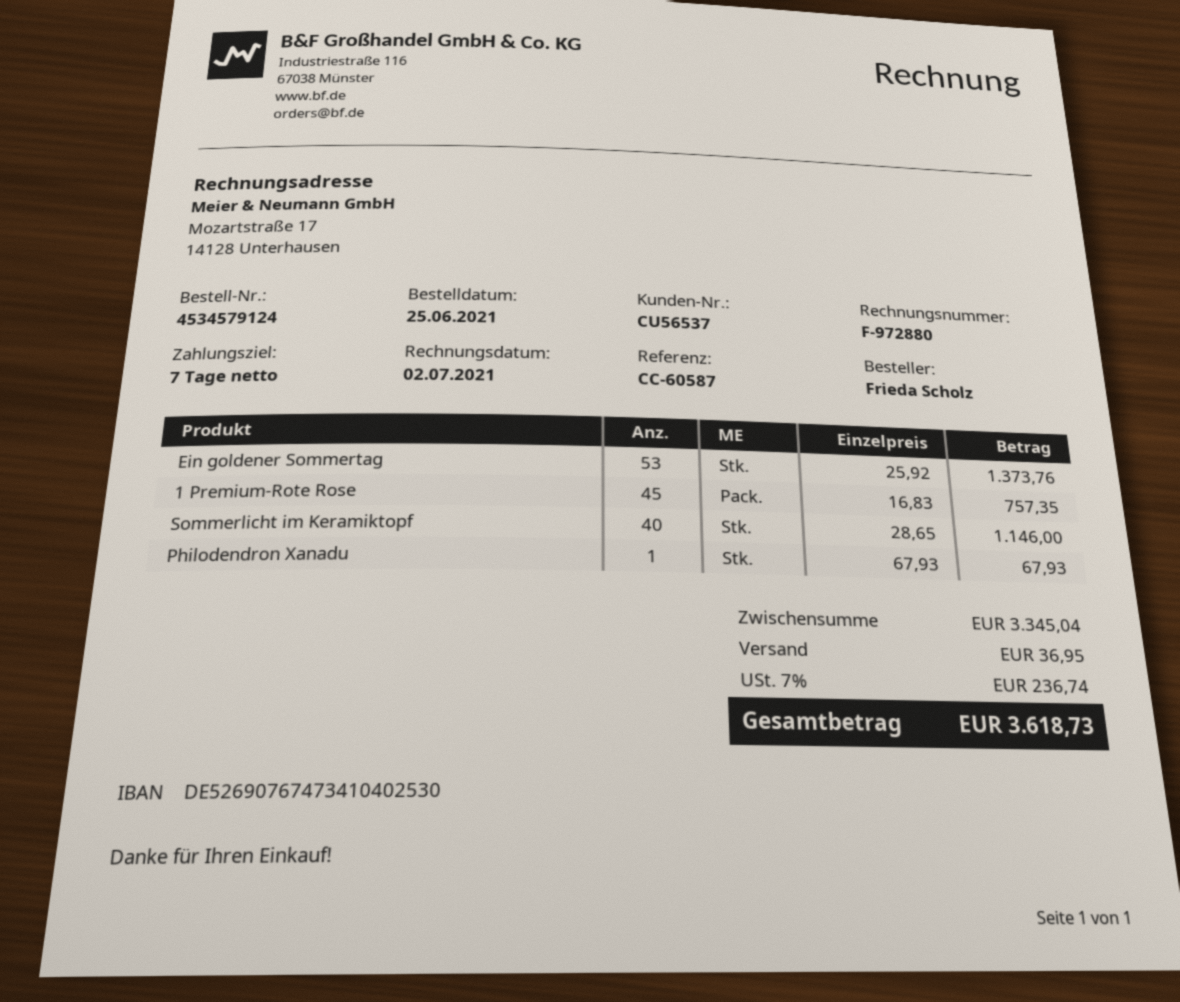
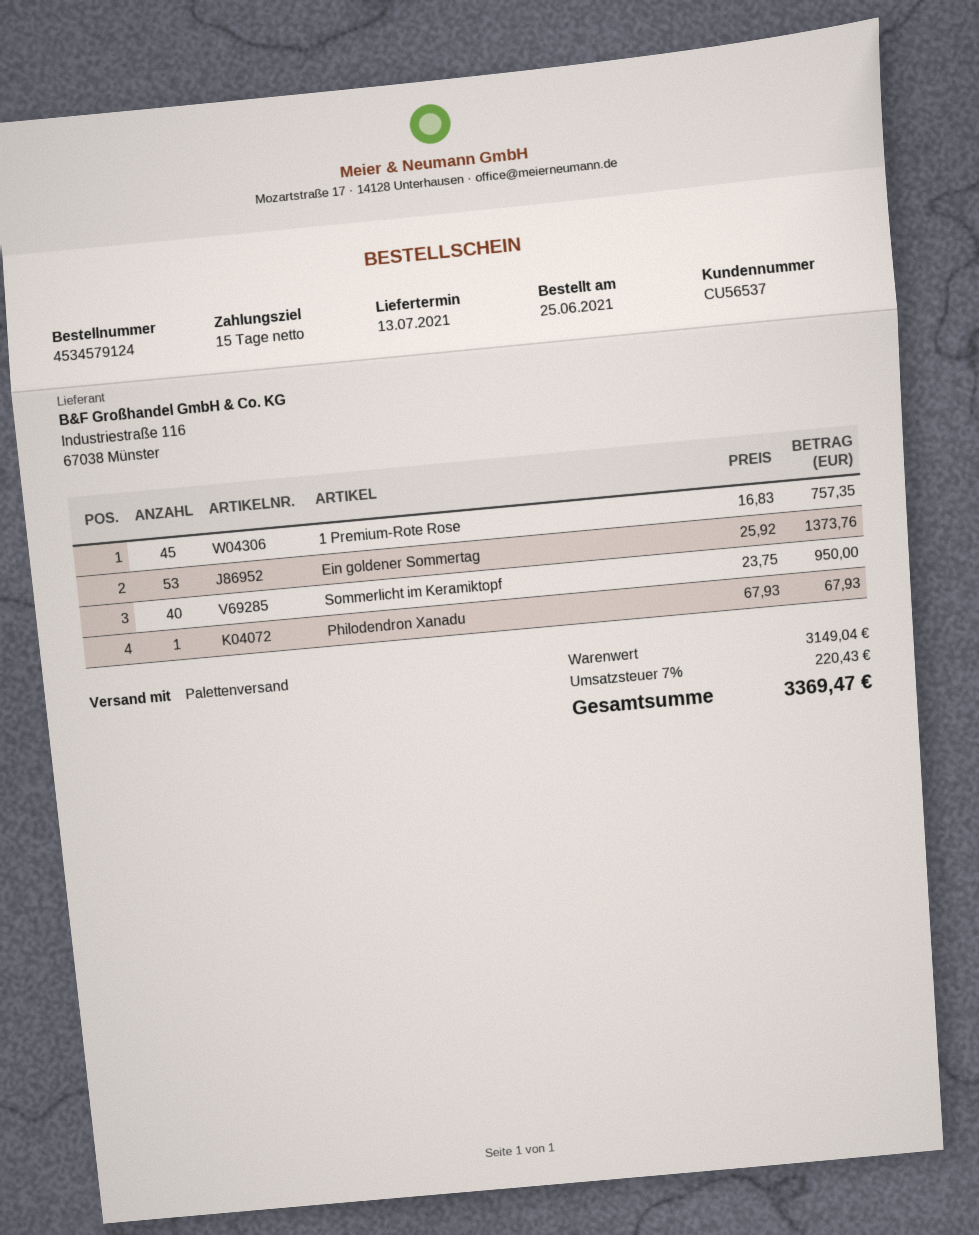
payment terms: 7 days -> 15 days
Sommerlicht im Keramiktopf: 40 x 28.65 = 1146.00 -> 40 x 23.75 = 950.00
subtotal: 3345.04 -> 3149.04
shipping: 36.95 -> none
tax: 7% = 236.74 -> 7% = 220.43
total: 3618.73 -> 3369.47

